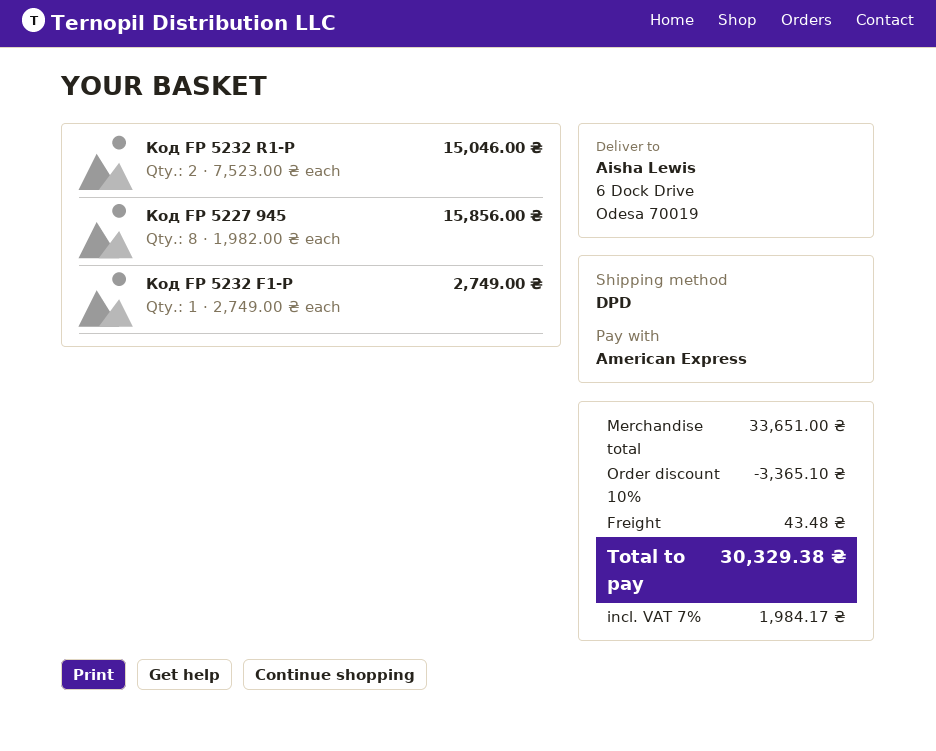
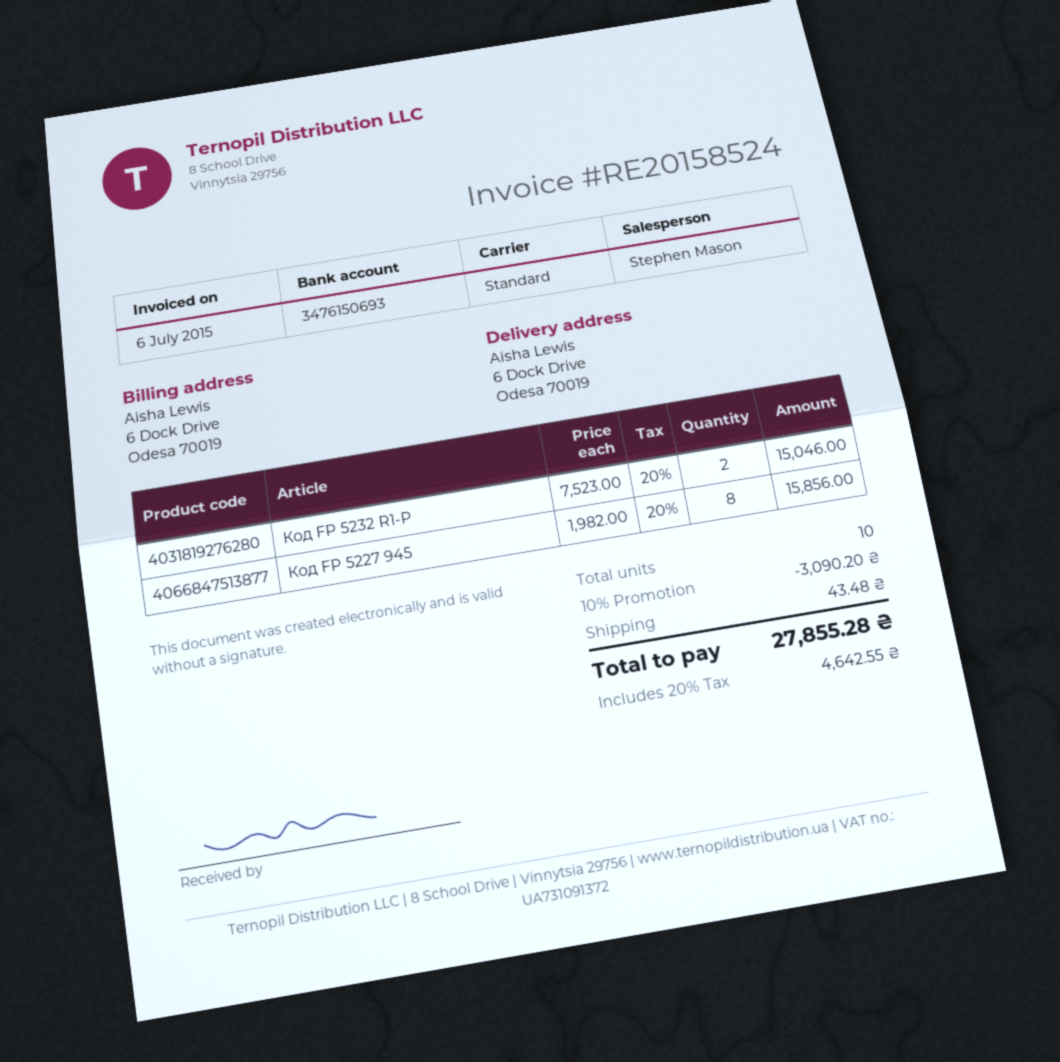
shipping method: DPD -> standard
Код FP 5232 F1-P: 1 x 2749.00 = 2749.00 -> none
discount: 10% = 3365.10 -> 10% = 3090.20
tax: 7% = 1984.17 -> 20% = 4642.55
total: 30329.38 -> 27855.28

